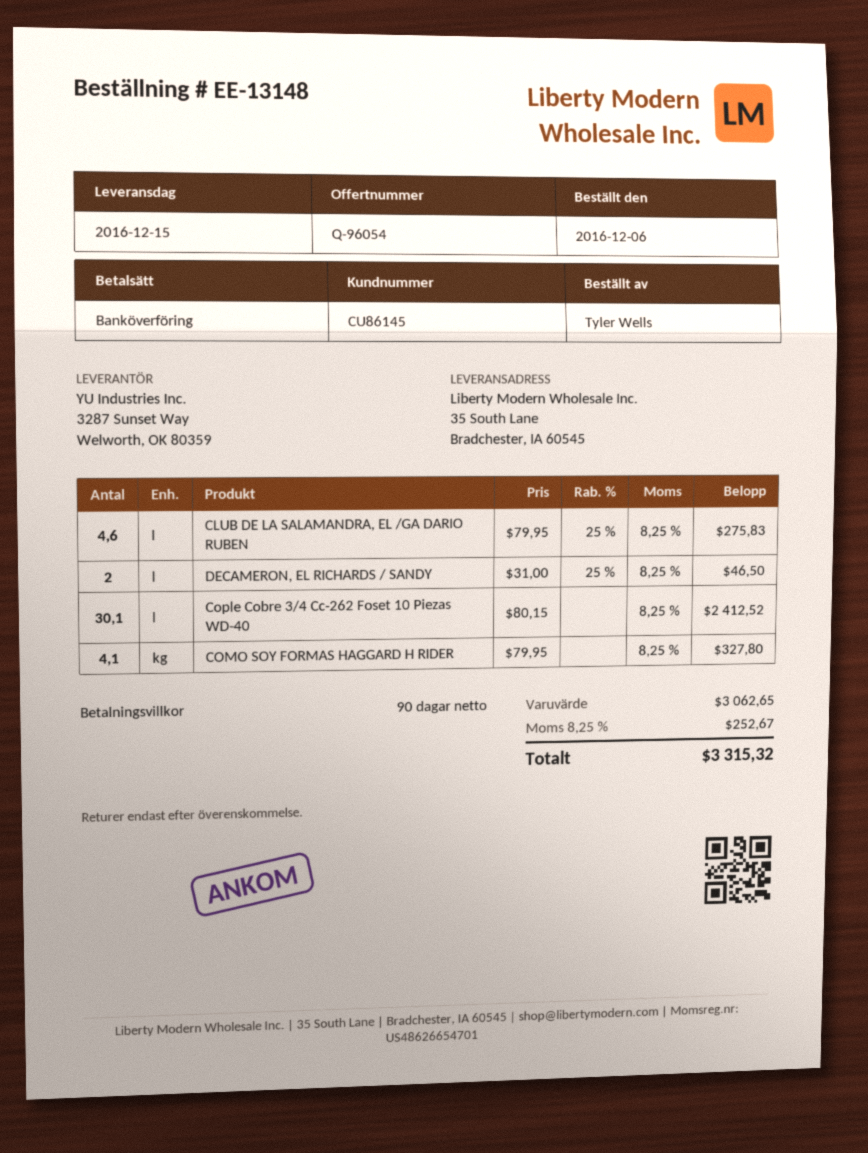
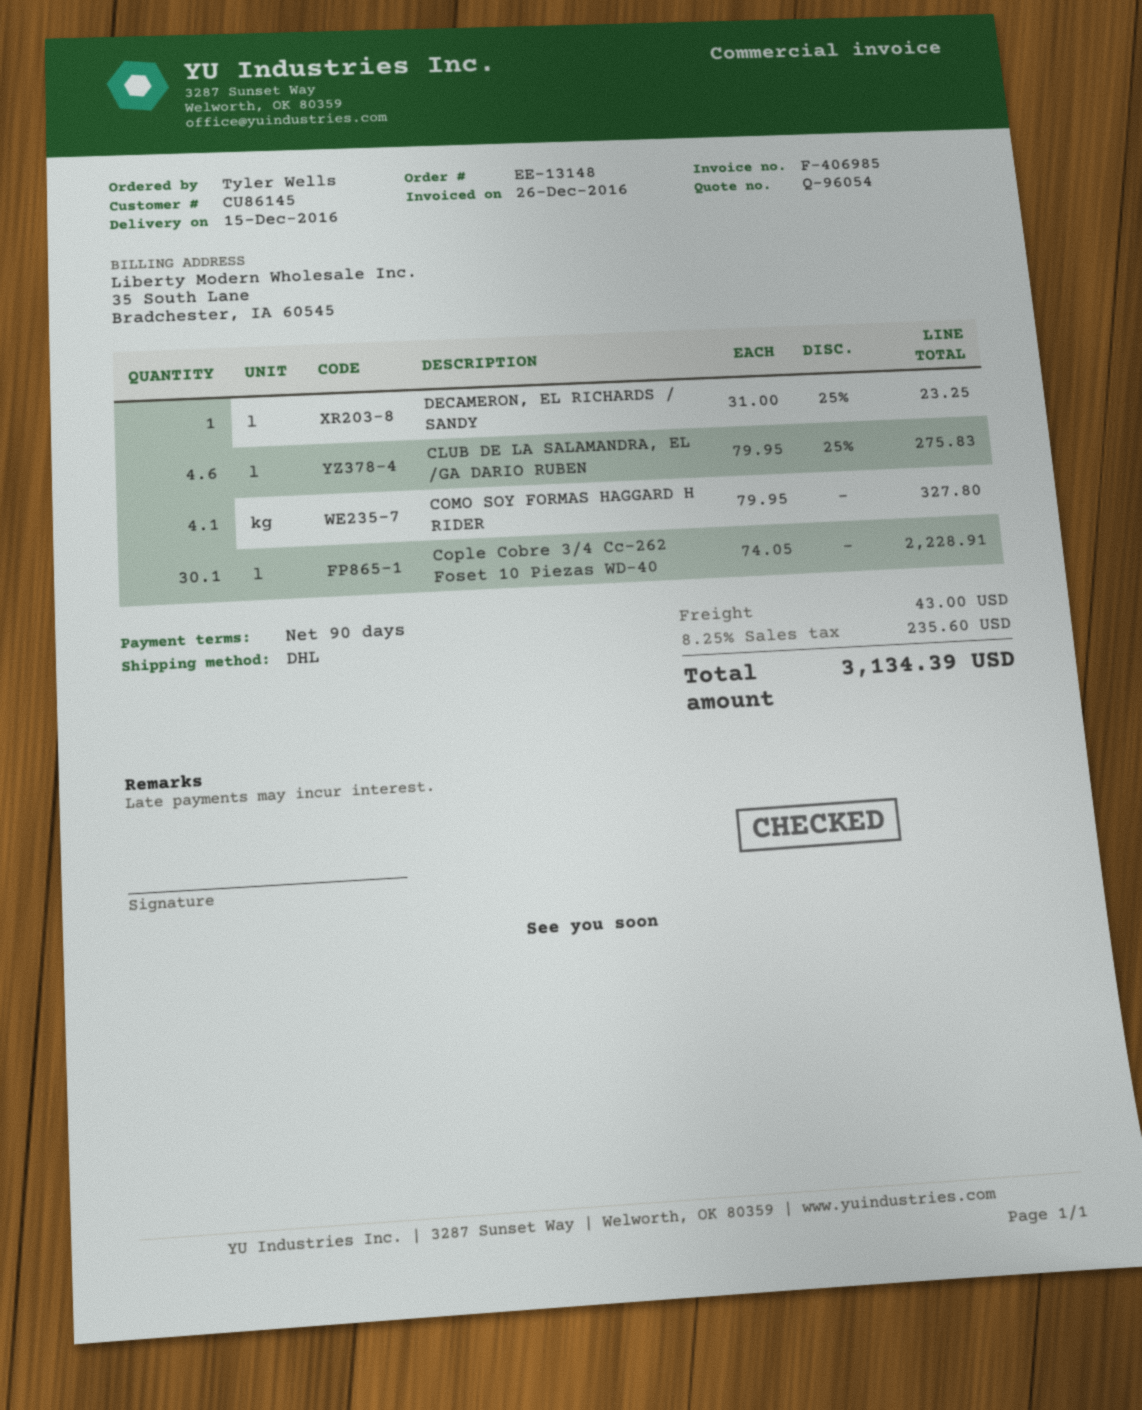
DECAMERON, EL RICHARDS / SANDY: 2 x 31.00 - 25% = 46.50 -> 1 x 31.00 - 25% = 23.25
Cople Cobre 3/4 Cc-262 Foset 10 Piezas WD-40: 30.1 x 80.15 = 2412.52 -> 30.1 x 74.05 = 2228.91
shipping: none -> 43.00
tax: 8.25% = 252.67 -> 8.25% = 235.60
total: 3315.32 -> 3134.39

